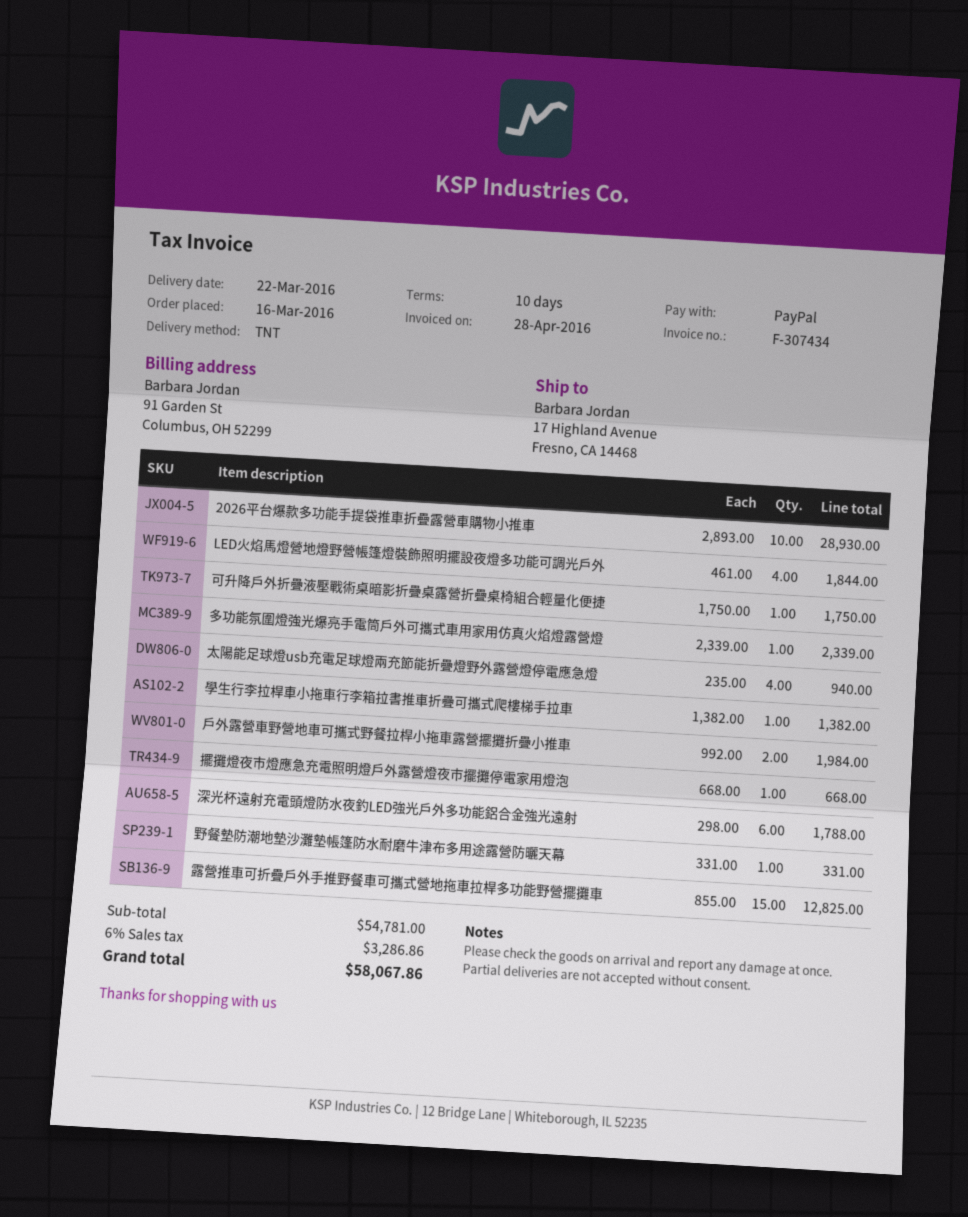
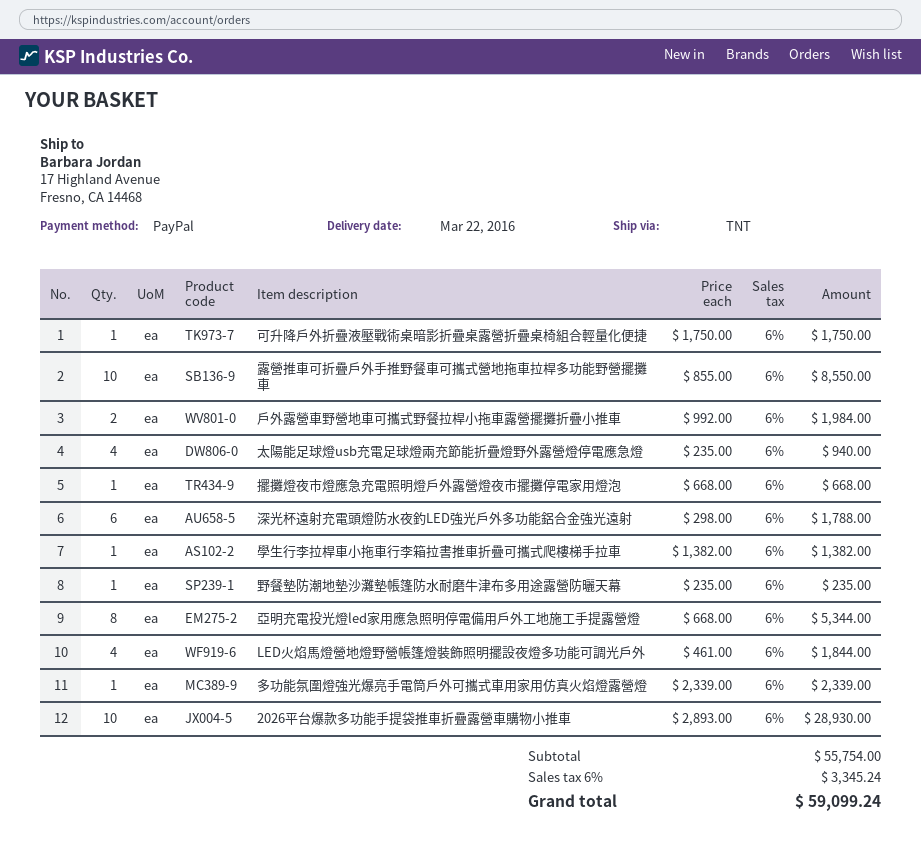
野餐墊防潮地墊沙灘墊帳篷防水耐磨牛津布多用途露營防曬天幕: 1 x 331.00 = 331.00 -> 1 x 235.00 = 235.00
露營推車可折疊戶外手推野餐車可攜式營地拖車拉桿多功能野營擺攤車: 15 x 855.00 = 12825.00 -> 10 x 855.00 = 8550.00
亞明充電投光燈led家用應急照明停電備用戶外工地施工手提露營燈: none -> 8 x 668.00 = 5344.00
subtotal: 54781.00 -> 55754.00
tax: 6% = 3286.86 -> 6% = 3345.24
total: 58067.86 -> 59099.24

